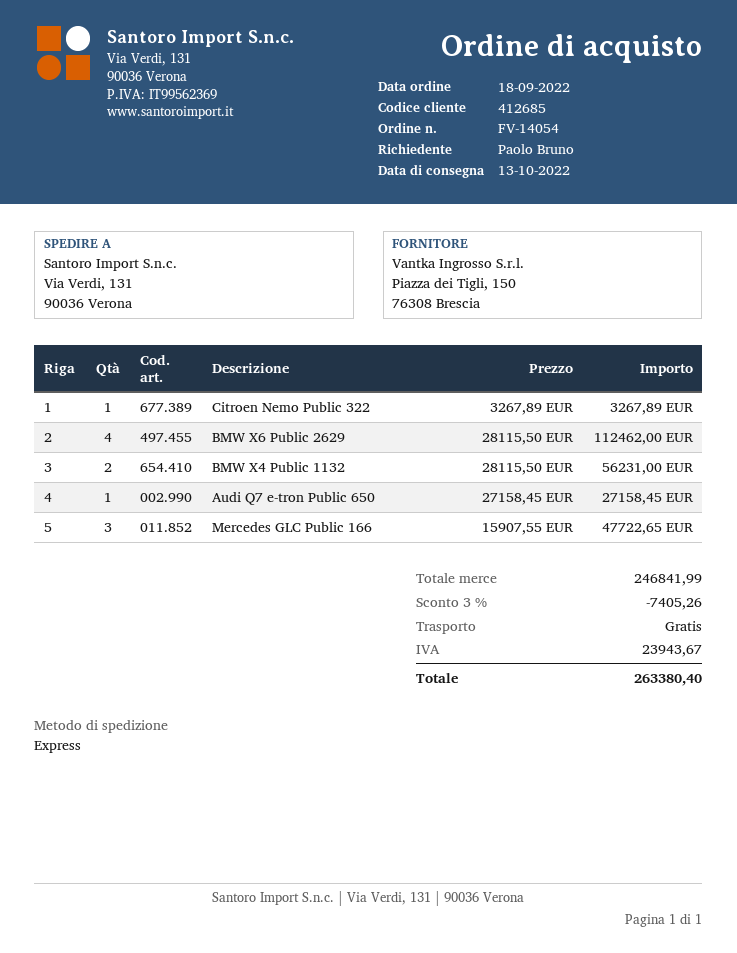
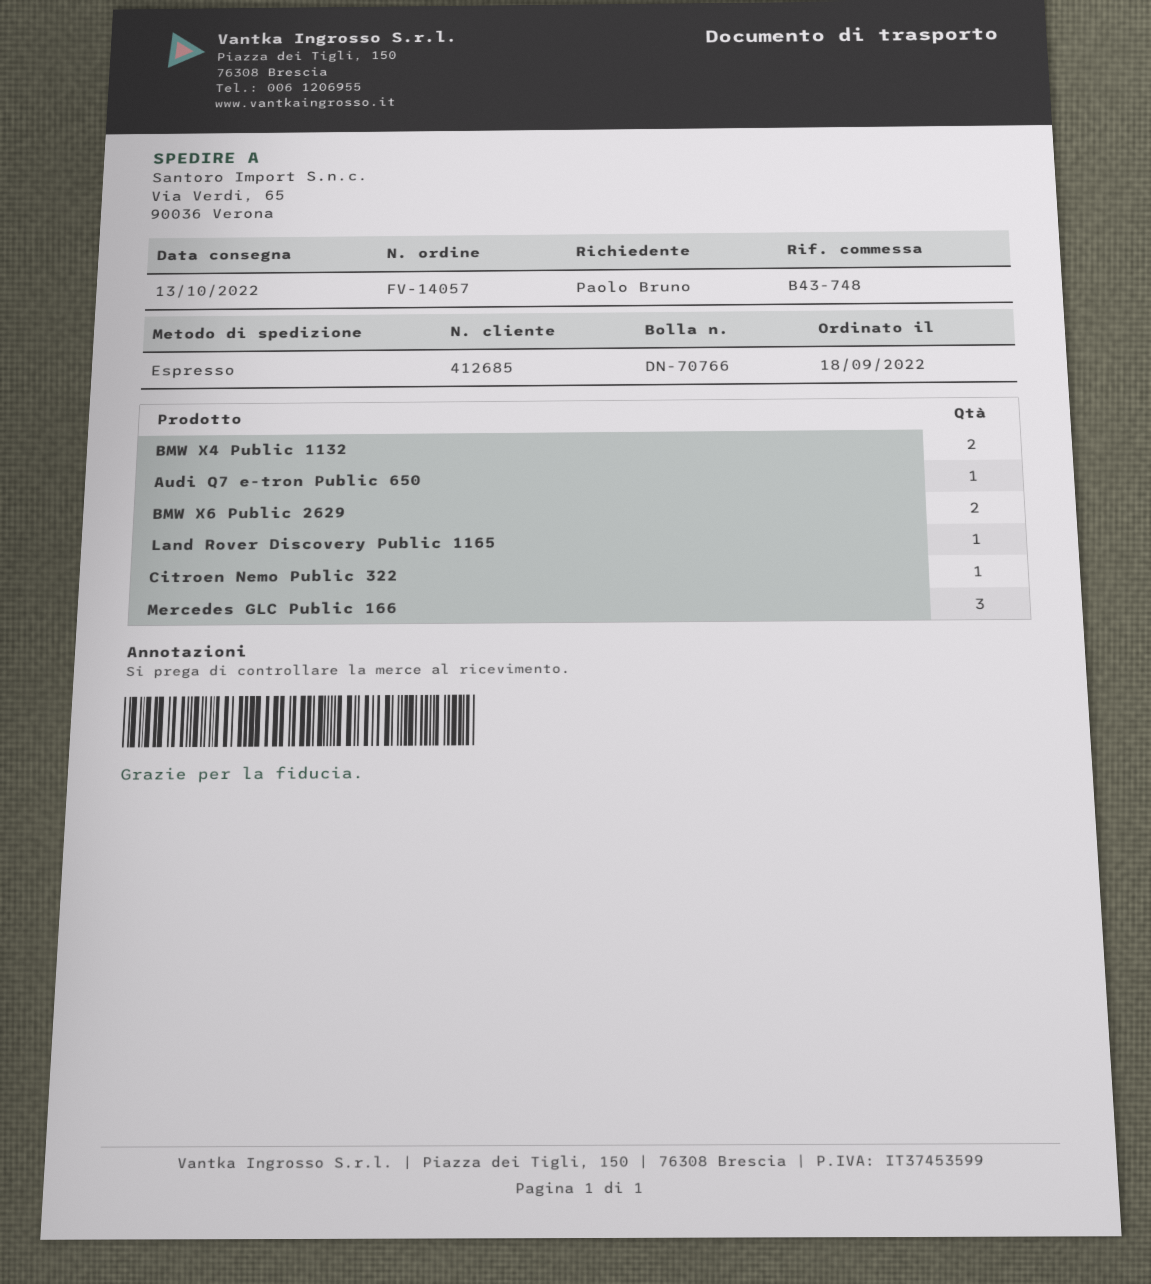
order number: FV-14054 -> FV-14057
ship to: Via Verdi, 131, 90036 Verona -> Via Verdi, 65, 90036 Verona
BMW X6 Public 2629: 4 -> 2
Land Rover Discovery Public 1165: none -> 1

